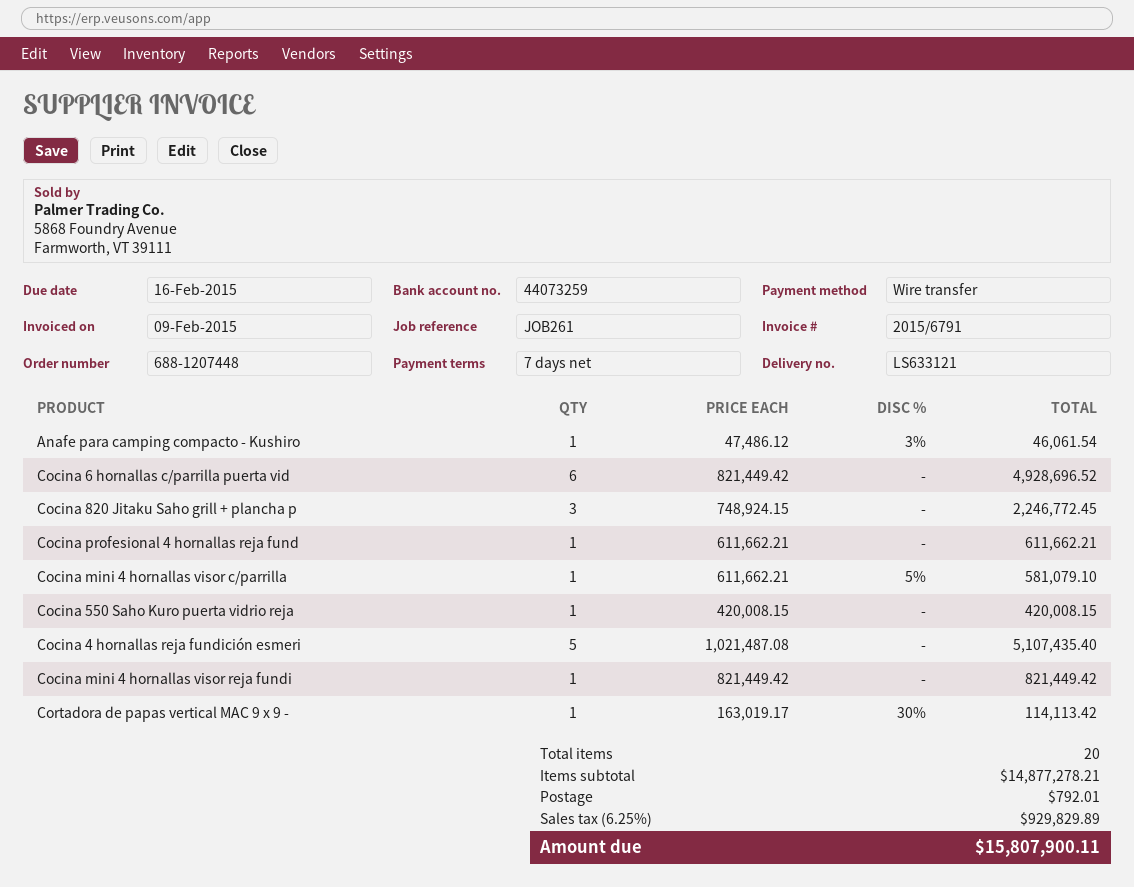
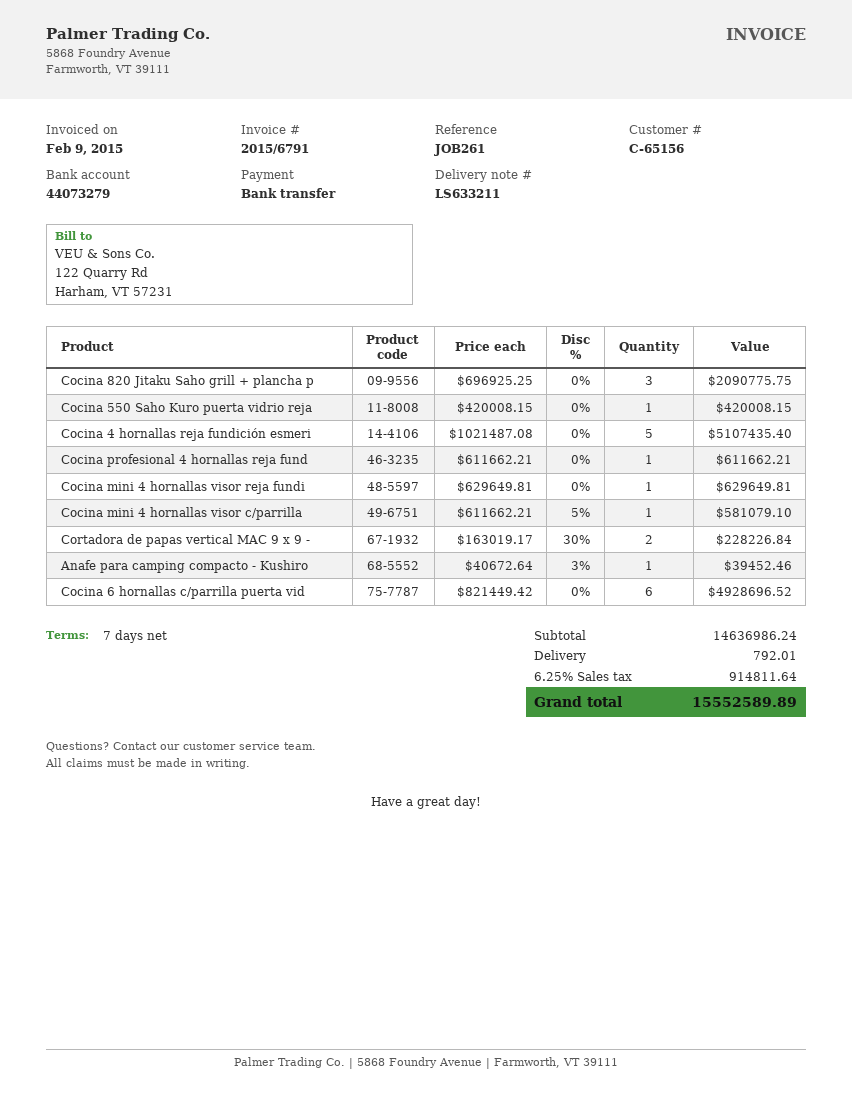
delivery note number: LS633121 -> LS633211
bank account: 44073259 -> 44073279
Anafe para camping compacto - Kushiro: 1 x 47486.12 - 3% = 46061.54 -> 1 x 40672.64 - 3% = 39452.46
Cocina 820 Jitaku Saho grill + plancha p: 3 x 748924.15 = 2246772.45 -> 3 x 696925.25 = 2090775.75
Cocina mini 4 hornallas visor reja fundi: 1 x 821449.42 = 821449.42 -> 1 x 629649.81 = 629649.81
Cortadora de papas vertical MAC 9 x 9 -: 1 x 163019.17 - 30% = 114113.42 -> 2 x 163019.17 - 30% = 228226.84
subtotal: 14877278.21 -> 14636986.24
tax: 6.25% = 929829.89 -> 6.25% = 914811.64
total: 15807900.11 -> 15552589.89

